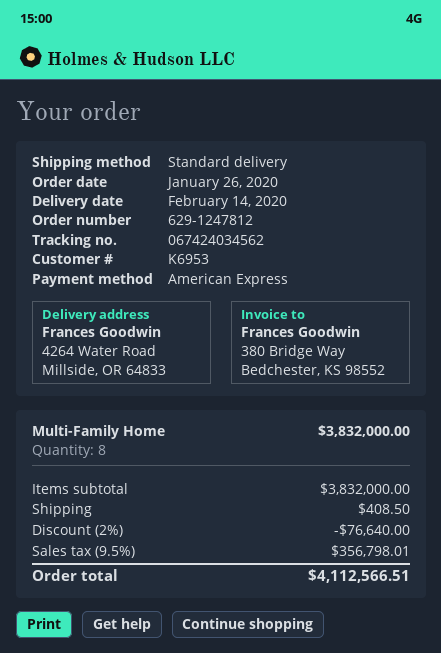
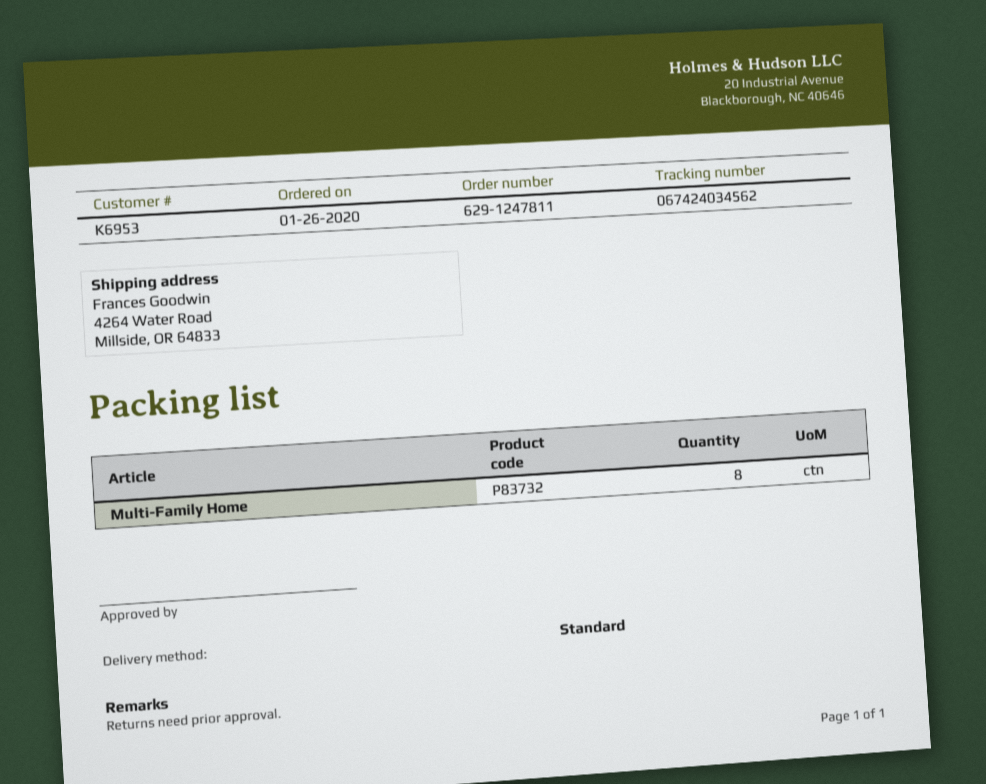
order number: 629-1247812 -> 629-1247811

